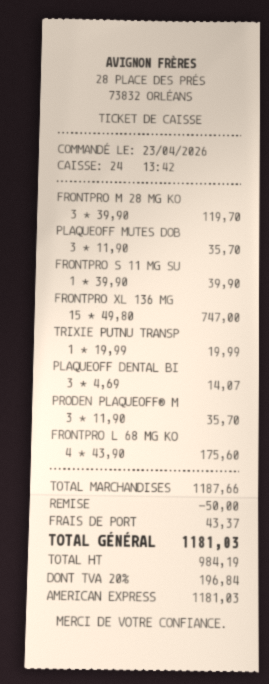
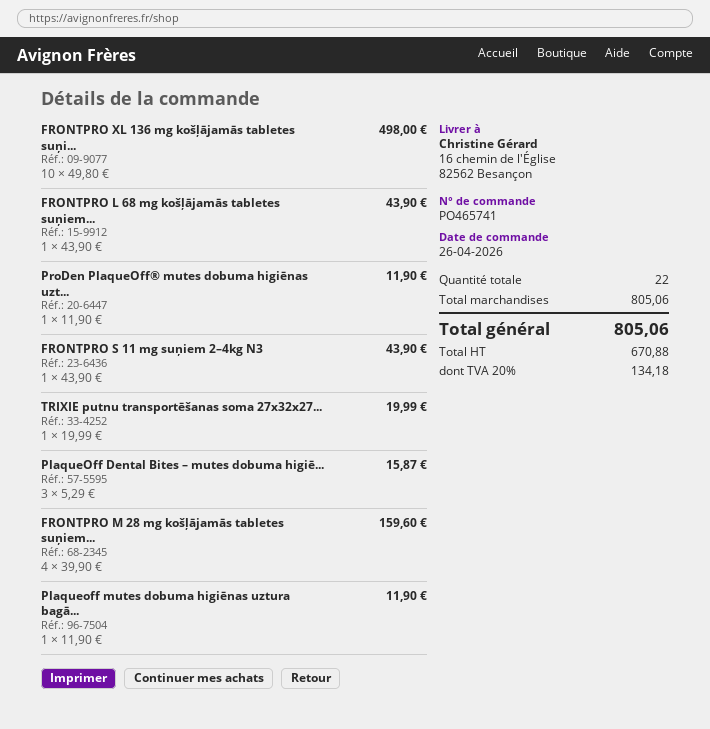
order date: 2026-04-23 -> 2026-04-26
FRONTPRO M 28 MG KO: 3 x 39.90 = 119.70 -> 4 x 39.90 = 159.60
PLAQUEOFF MUTES DOB: 3 x 11.90 = 35.70 -> 1 x 11.90 = 11.90
FRONTPRO S 11 MG SU: 1 x 39.90 = 39.90 -> 1 x 43.90 = 43.90
FRONTPRO XL 136 MG: 15 x 49.80 = 747.00 -> 10 x 49.80 = 498.00
PLAQUEOFF DENTAL BI: 3 x 4.69 = 14.07 -> 3 x 5.29 = 15.87
PRODEN PLAQUEOFF® M: 3 x 11.90 = 35.70 -> 1 x 11.90 = 11.90
FRONTPRO L 68 MG KO: 4 x 43.90 = 175.60 -> 1 x 43.90 = 43.90
subtotal: 1187.66 -> 805.06
discount: 50.00 -> none
shipping: 43.37 -> none
net: 984.19 -> 670.88
tax: 20% = 196.84 -> 20% = 134.18
total: 1181.03 -> 805.06

